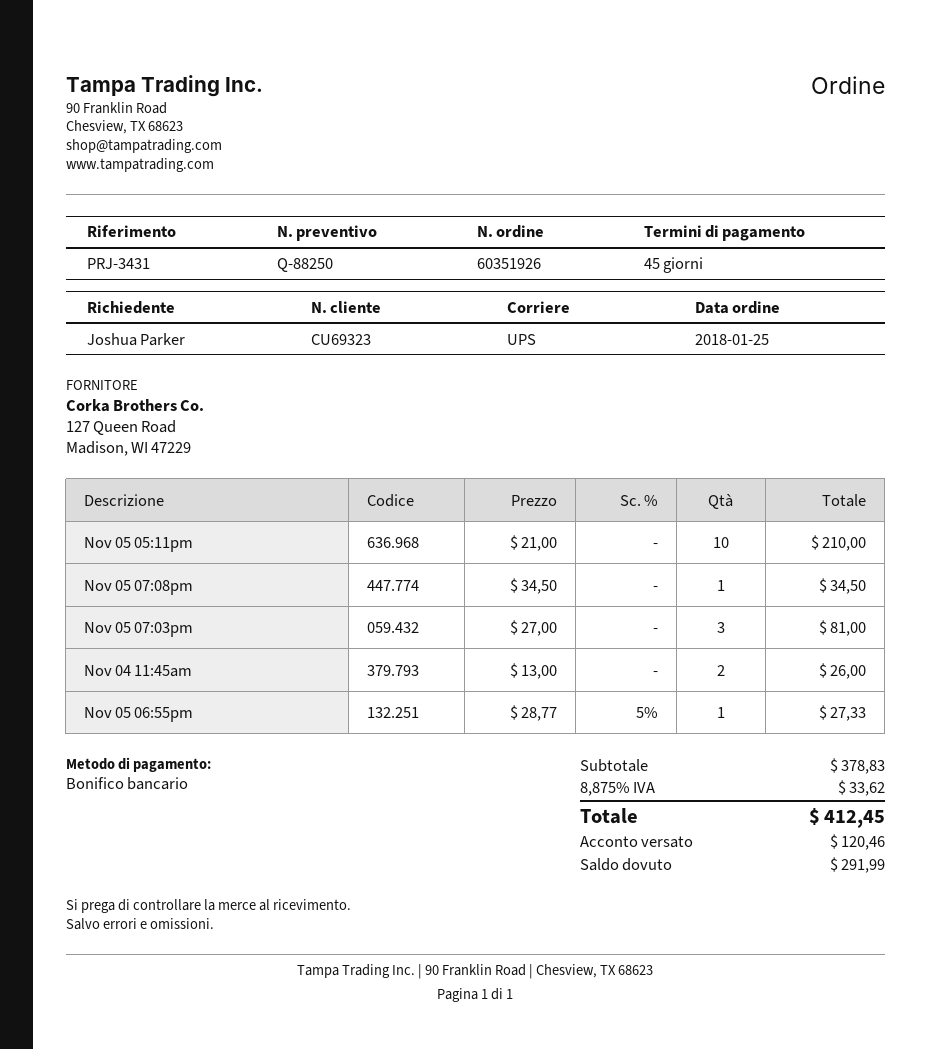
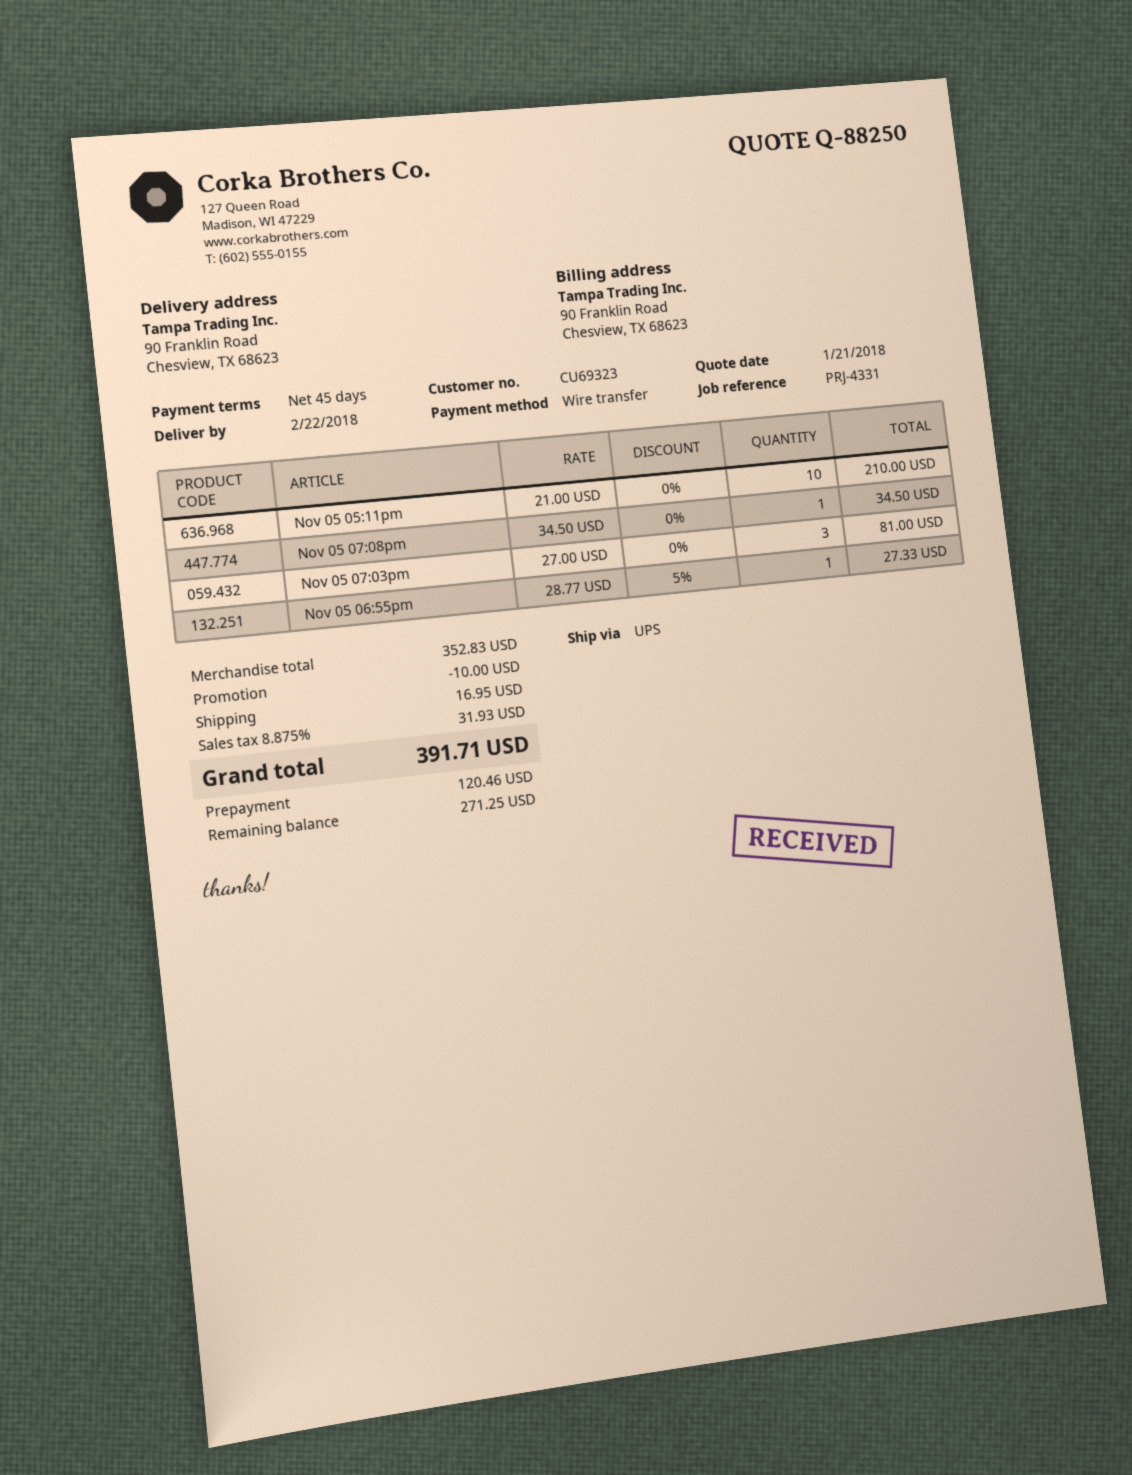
reference: PRJ-3431 -> PRJ-4331
Nov 04 11:45am: 2 x 13.00 = 26.00 -> none
subtotal: 378.83 -> 352.83
discount: none -> 10.00
shipping: none -> 16.95
tax: 8.875% = 33.62 -> 8.875% = 31.93
total: 412.45 -> 391.71
balance: 291.99 -> 271.25

